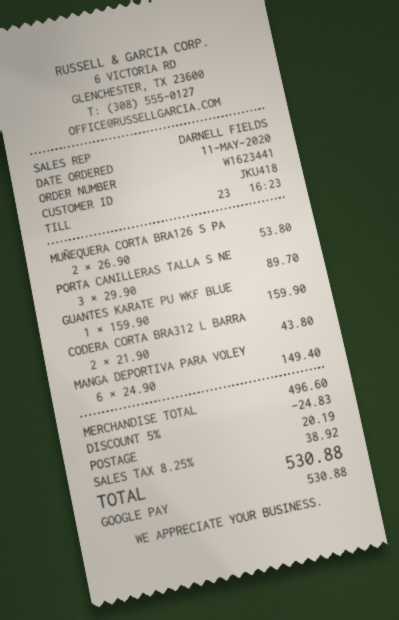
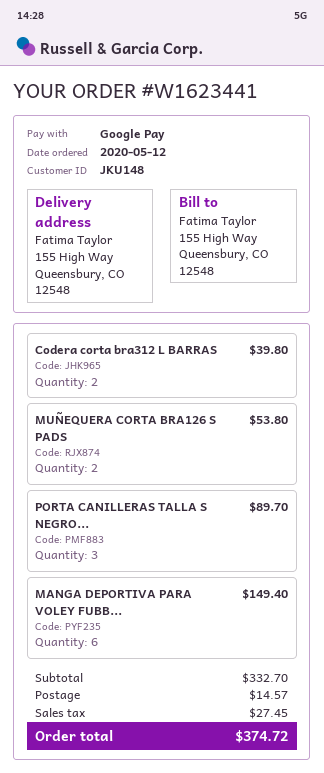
order date: 2020-05-11 -> 2020-05-12
customer number: JKU418 -> JKU148
GUANTES KARATE PU WKF BLUE: 1 for 159.90 -> none
CODERA CORTA BRA312 L BARRA: 2 for 43.80 -> 2 for 39.80
subtotal: 496.60 -> 332.70
discount: 5% = 24.83 -> none
shipping: 20.19 -> 14.57
tax: 38.92 -> 27.45
total: 530.88 -> 374.72

